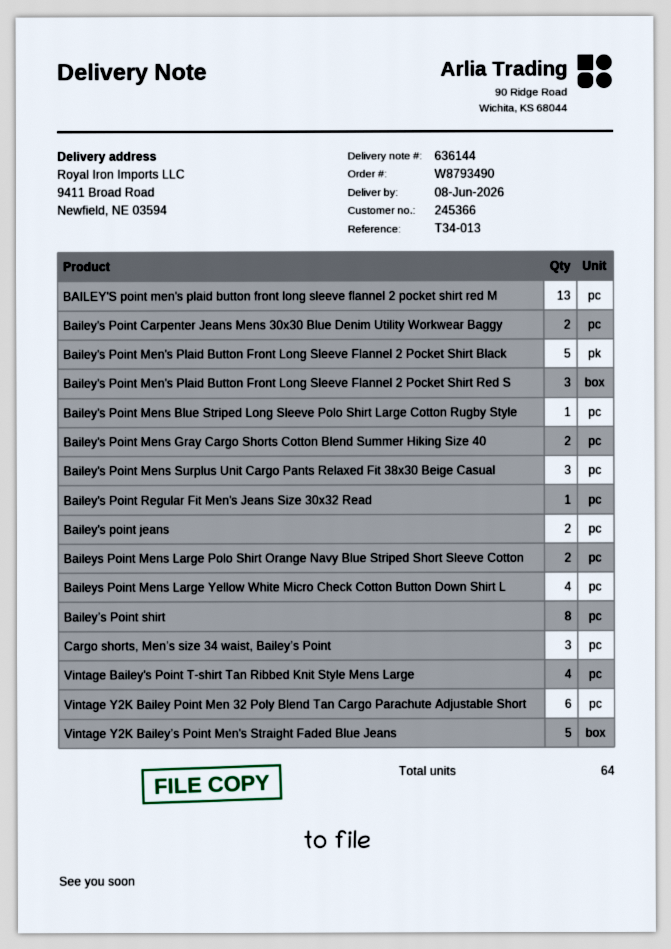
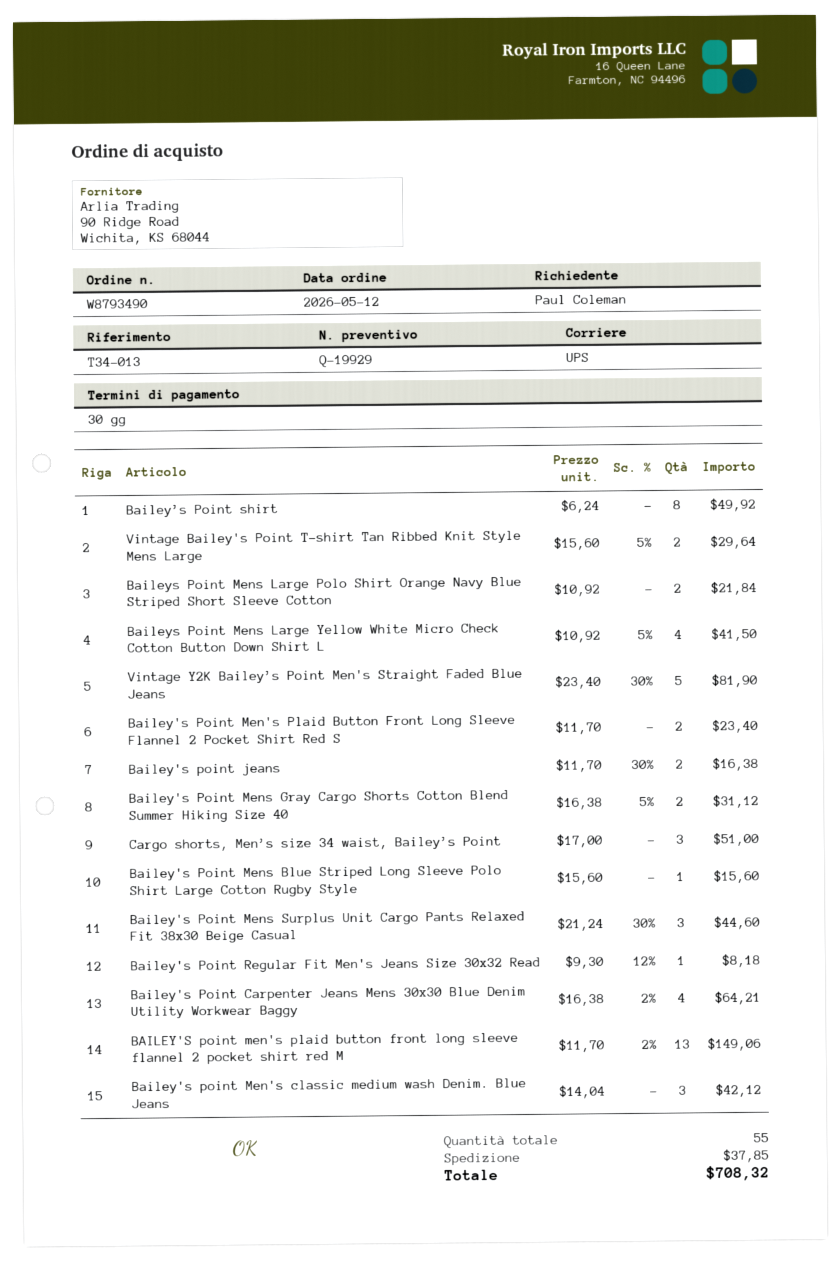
Bailey's Point Carpenter Jeans Mens 30x30 Blue Denim Utility Workwear Baggy: 2 -> 4
Bailey's Point Men's Plaid Button Front Long Sleeve Flannel 2 Pocket Shirt Black: 5 -> none
Bailey's Point Men's Plaid Button Front Long Sleeve Flannel 2 Pocket Shirt Red S: 3 -> 2
Vintage Bailey's Point T-shirt Tan Ribbed Knit Style Mens Large: 4 -> 2
Vintage Y2K Bailey Point Men 32 Poly Blend Tan Cargo Parachute Adjustable Short: 6 -> none
Bailey's point Men's classic medium wash Denim. Blue Jeans: none -> 3
total quantity: 64 -> 55

